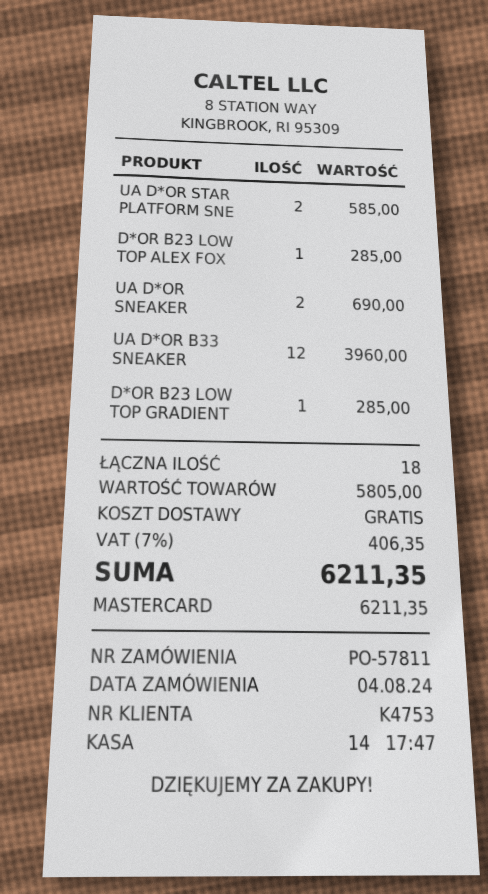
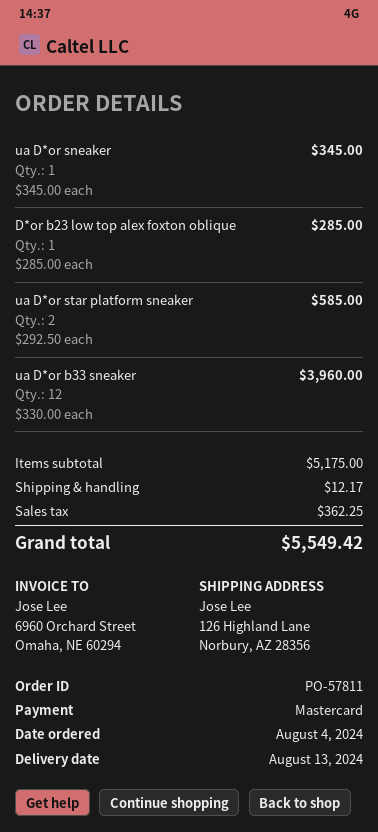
UA D*OR SNEAKER: 2 for 690.00 -> 1 for 345.00
D*OR B23 LOW TOP GRADIENT: 1 for 285.00 -> none
subtotal: 5805.00 -> 5175.00
shipping: 0.00 -> 12.17
tax: 406.35 -> 362.25
total: 6211.35 -> 5549.42

